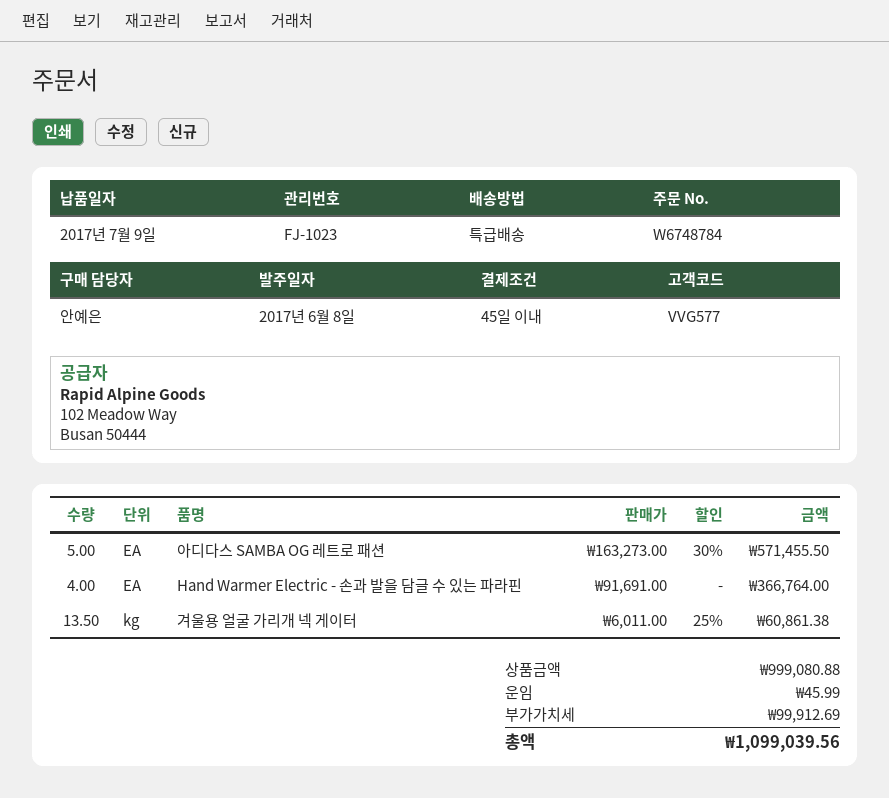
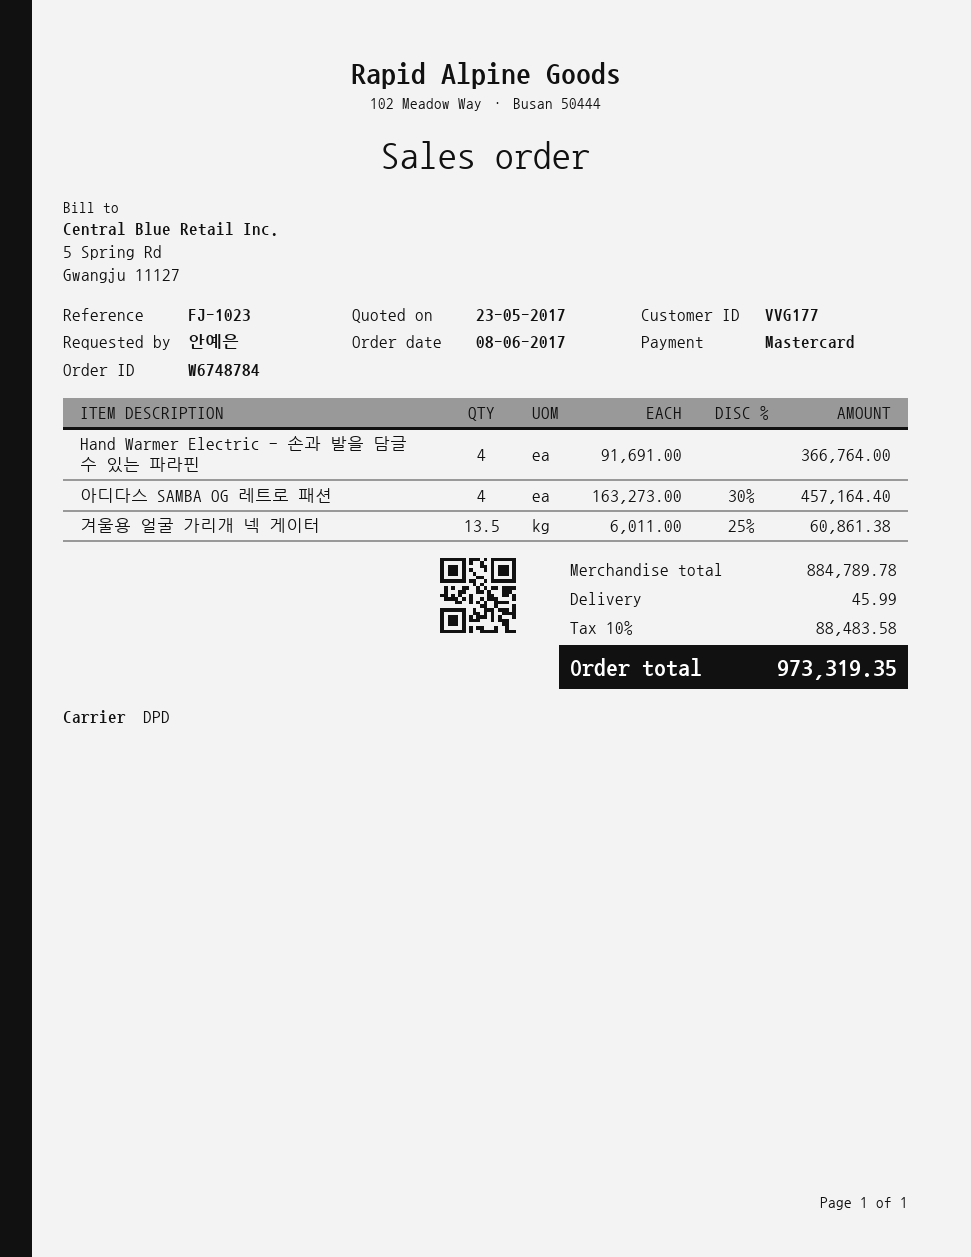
customer number: VVG577 -> VVG177
shipping method: express -> DPD
아디다스 SAMBA OG 레트로 패션: 5 x 163273.00 - 30% = 571455.50 -> 4 x 163273.00 - 30% = 457164.40
subtotal: 999080.88 -> 884789.78
tax: 99912.69 -> 88483.58
total: 1099039.56 -> 973319.35

